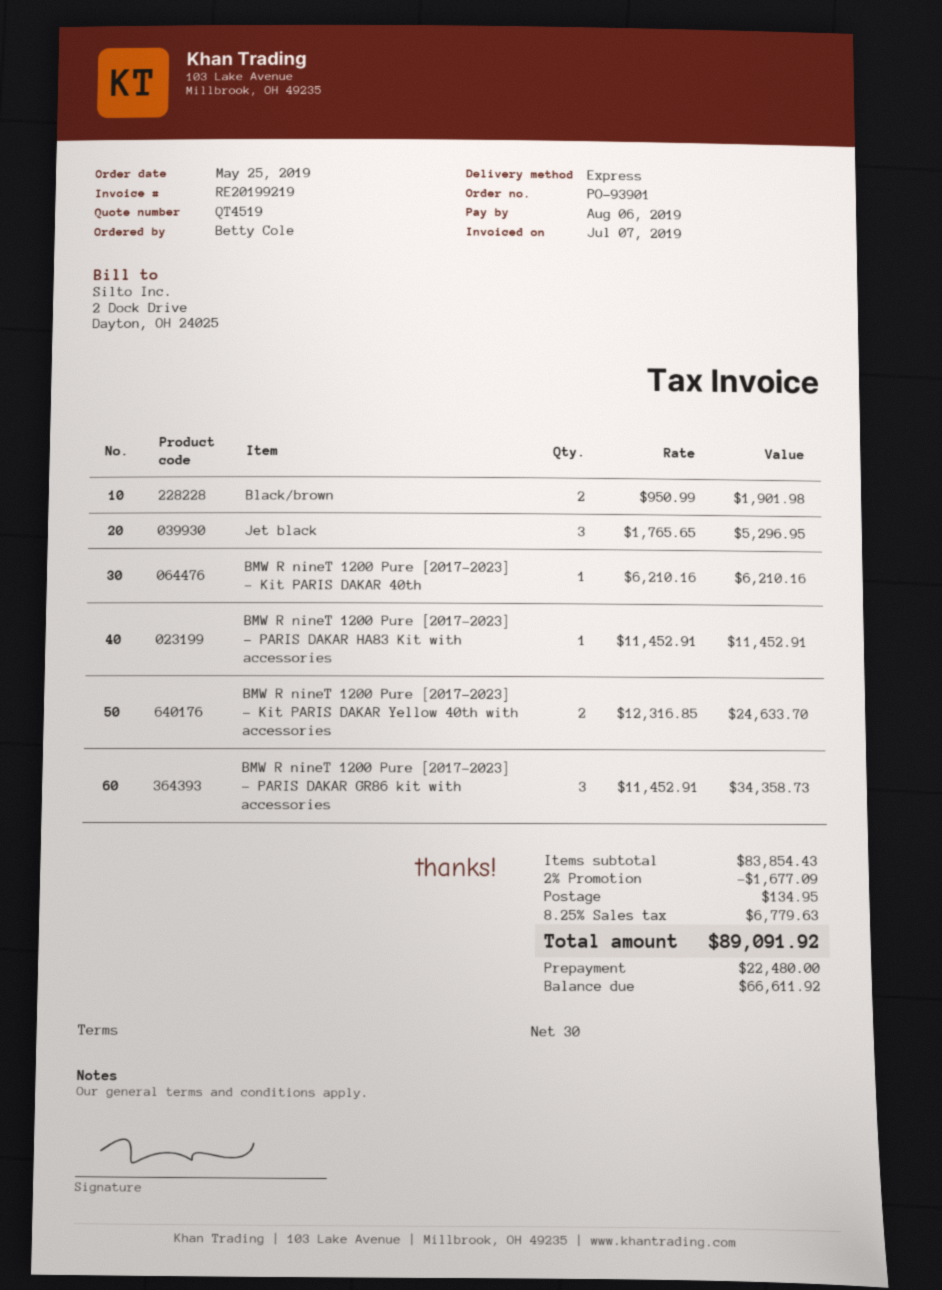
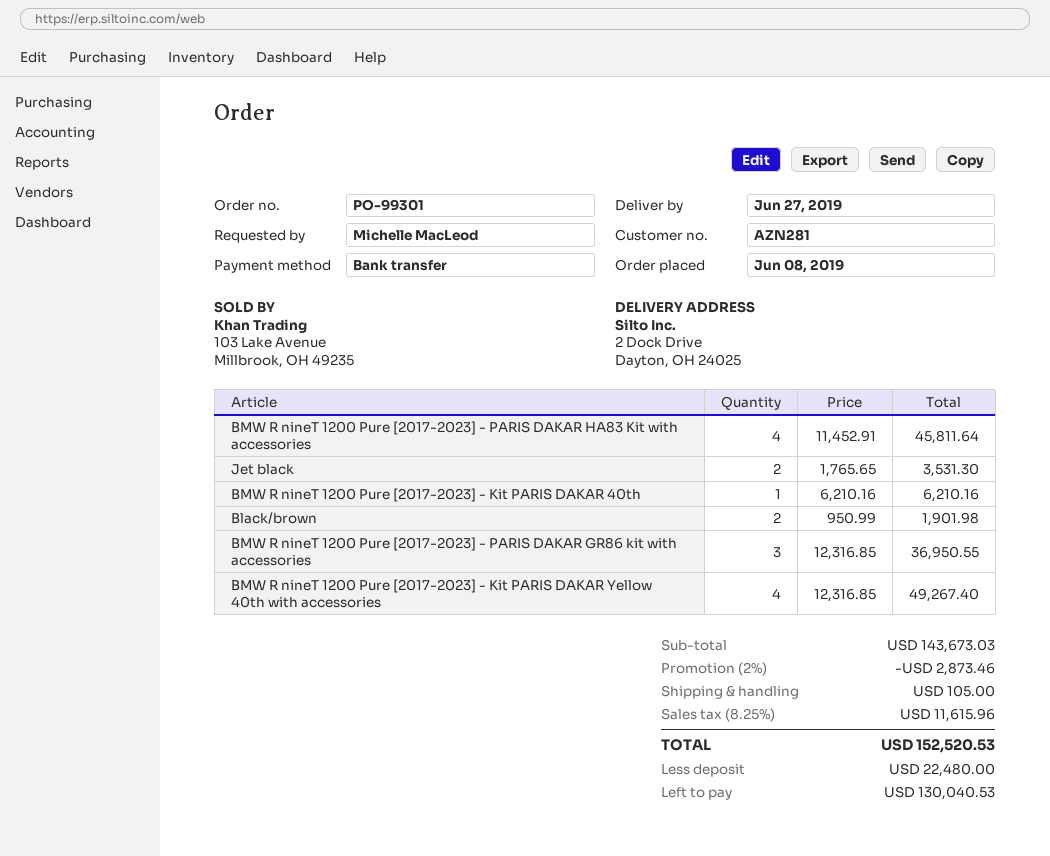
order number: PO-93901 -> PO-99301
order date: 2019-05-25 -> 2019-06-08
ordered by: Betty Cole -> Michelle MacLeod
Jet black: 3 x 1765.65 = 5296.95 -> 2 x 1765.65 = 3531.30
BMW R nineT 1200 Pure [2017-2023] - PARIS DAKAR HA83 Kit with accessories: 1 x 11452.91 = 11452.91 -> 4 x 11452.91 = 45811.64
BMW R nineT 1200 Pure [2017-2023] - Kit PARIS DAKAR Yellow 40th with accessories: 2 x 12316.85 = 24633.70 -> 4 x 12316.85 = 49267.40
BMW R nineT 1200 Pure [2017-2023] - PARIS DAKAR GR86 kit with accessories: 3 x 11452.91 = 34358.73 -> 3 x 12316.85 = 36950.55
subtotal: 83854.43 -> 143673.03
discount: 2% = 1677.09 -> 2% = 2873.46
shipping: 134.95 -> 105.00
tax: 8.25% = 6779.63 -> 8.25% = 11615.96
total: 89091.92 -> 152520.53
balance: 66611.92 -> 130040.53

